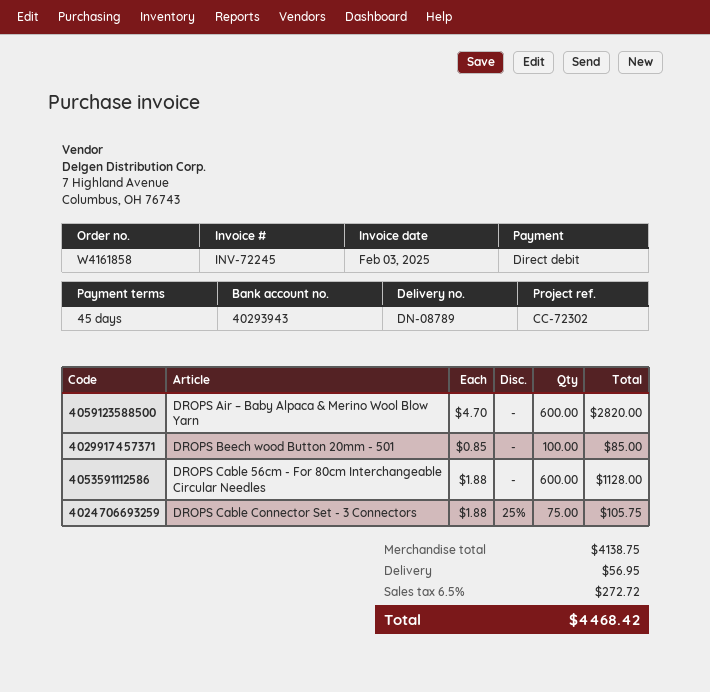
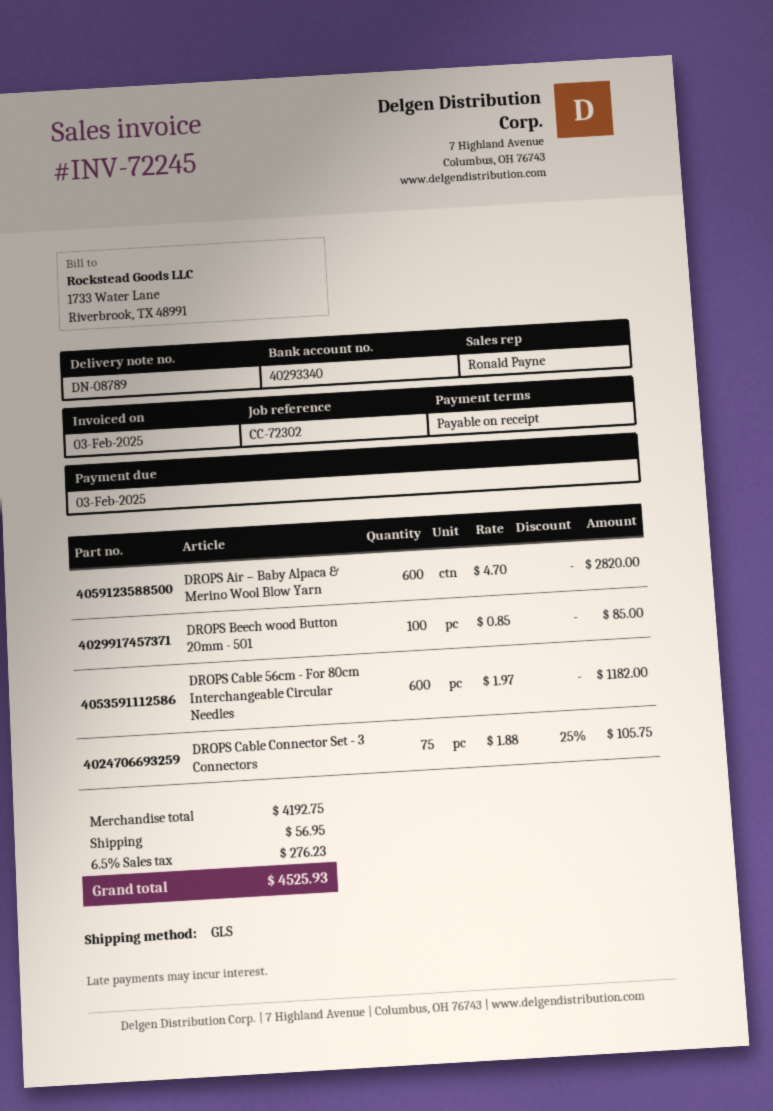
payment terms: 45 days -> on receipt
bank account: 40293943 -> 40293340
DROPS Cable 56cm - For 80cm Interchangeable Circular Needles: 600 x 1.88 = 1128.00 -> 600 x 1.97 = 1182.00
subtotal: 4138.75 -> 4192.75
tax: 6.5% = 272.72 -> 6.5% = 276.23
total: 4468.42 -> 4525.93

